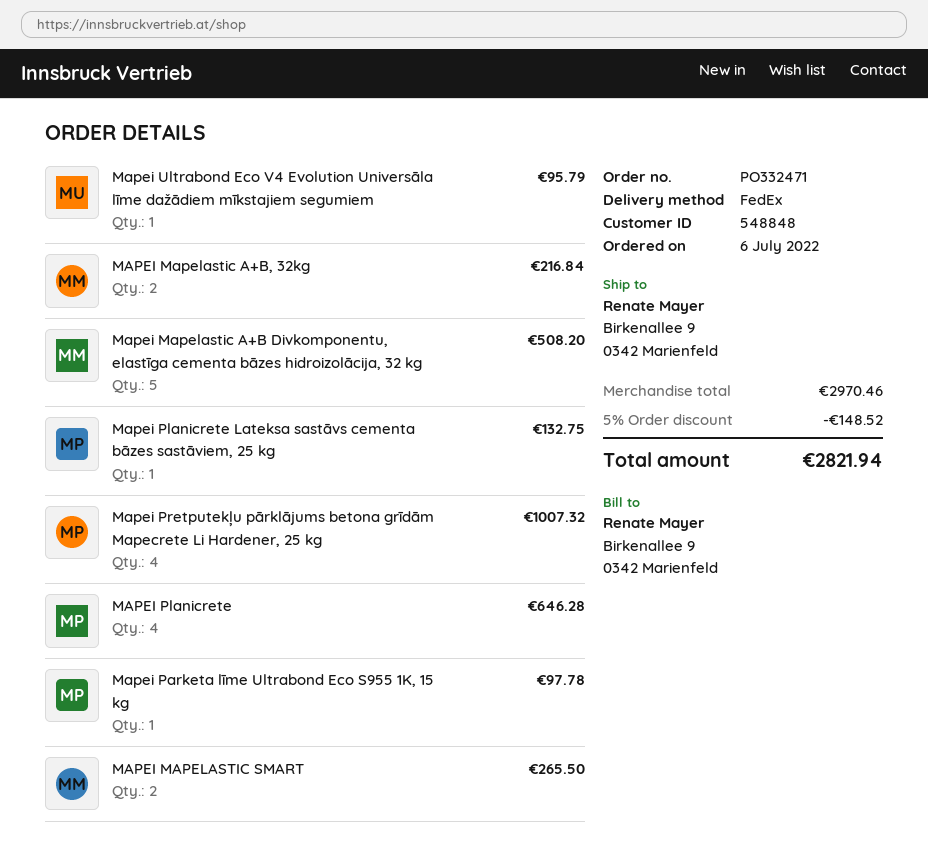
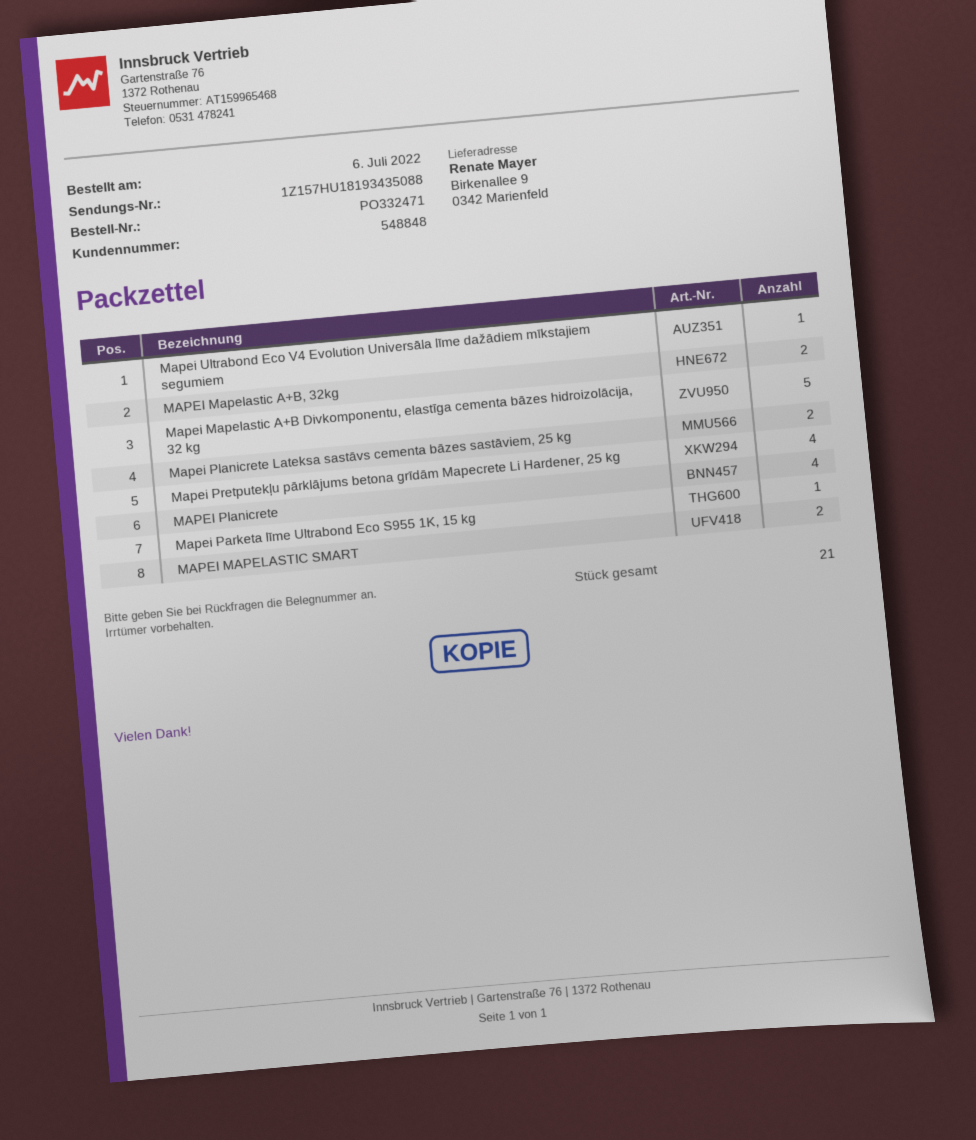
Mapei Planicrete Lateksa sastāvs cementa bāzes sastāviem, 25 kg: 1 -> 2

